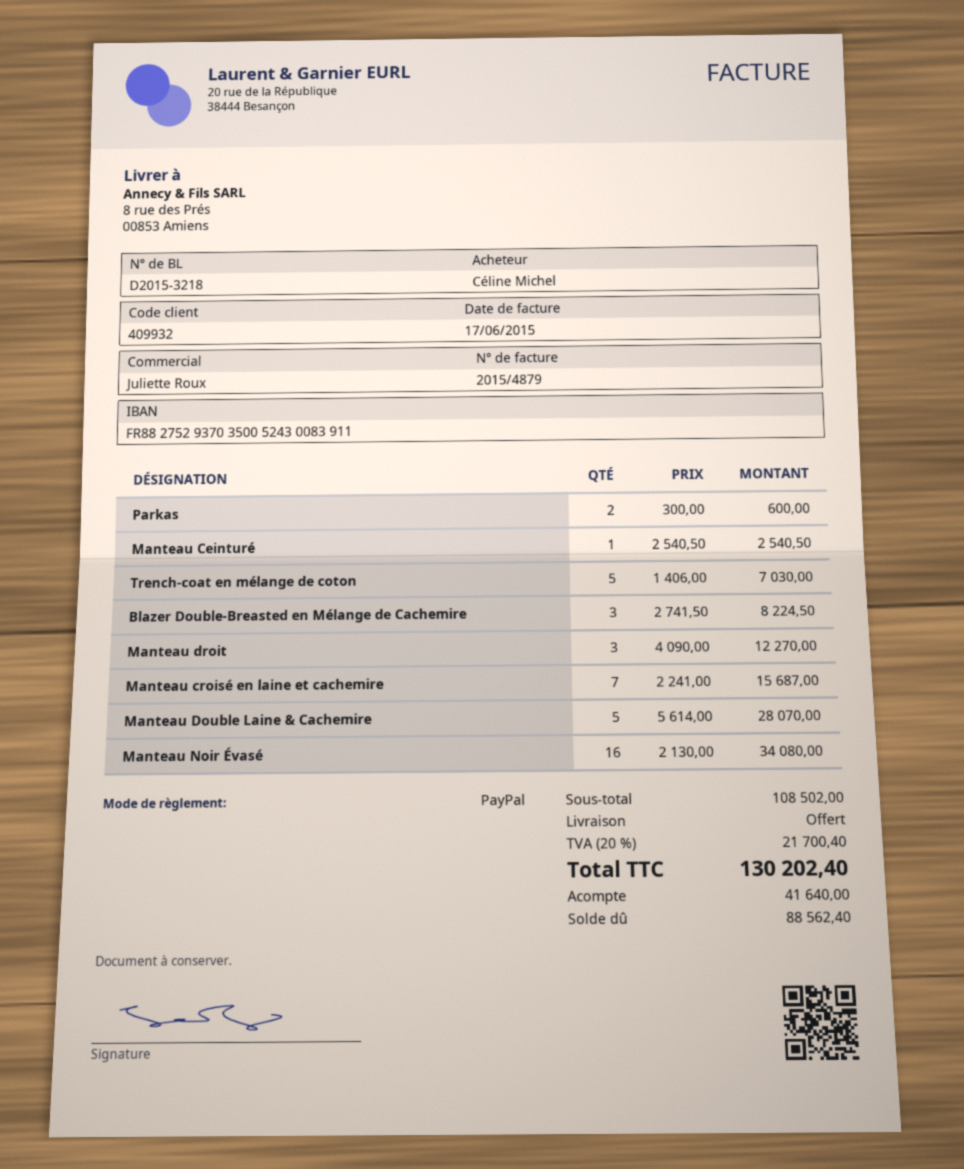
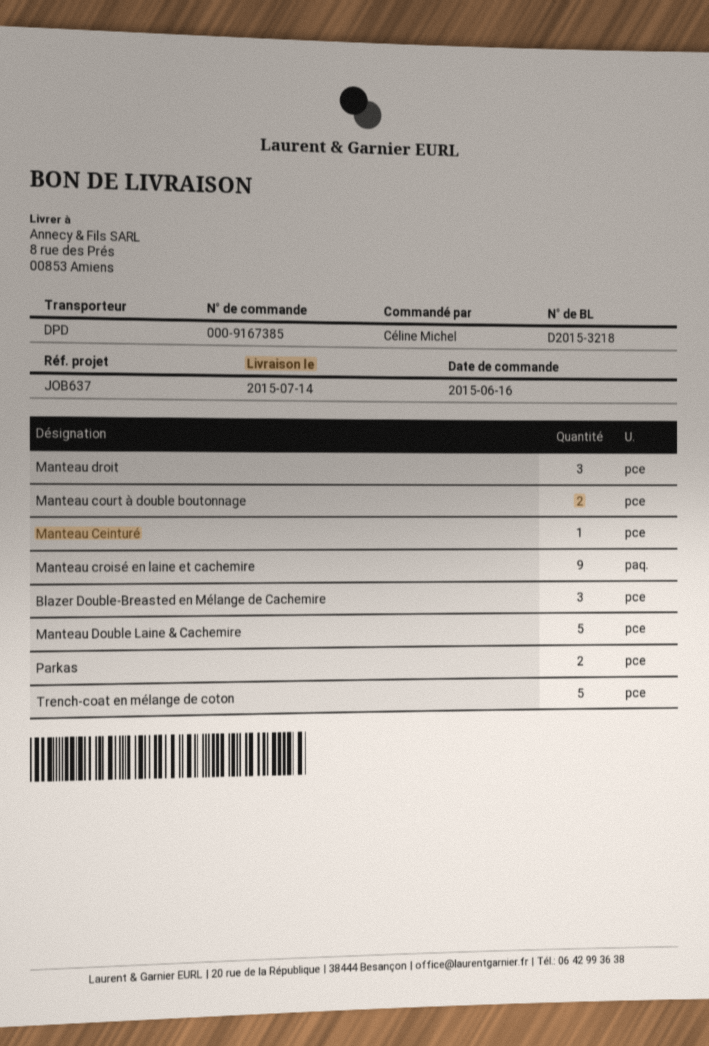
Manteau croisé en laine et cachemire: 7 -> 9
Manteau Noir Évasé: 16 -> none
Manteau court à double boutonnage: none -> 2

